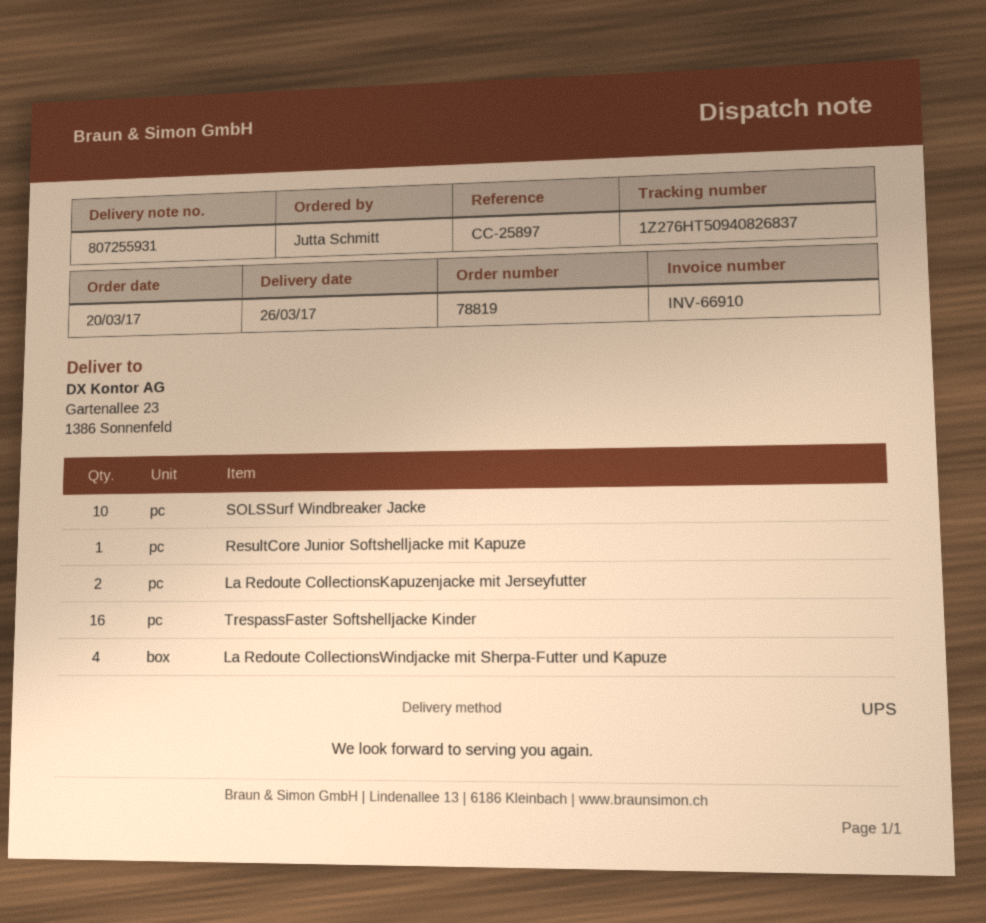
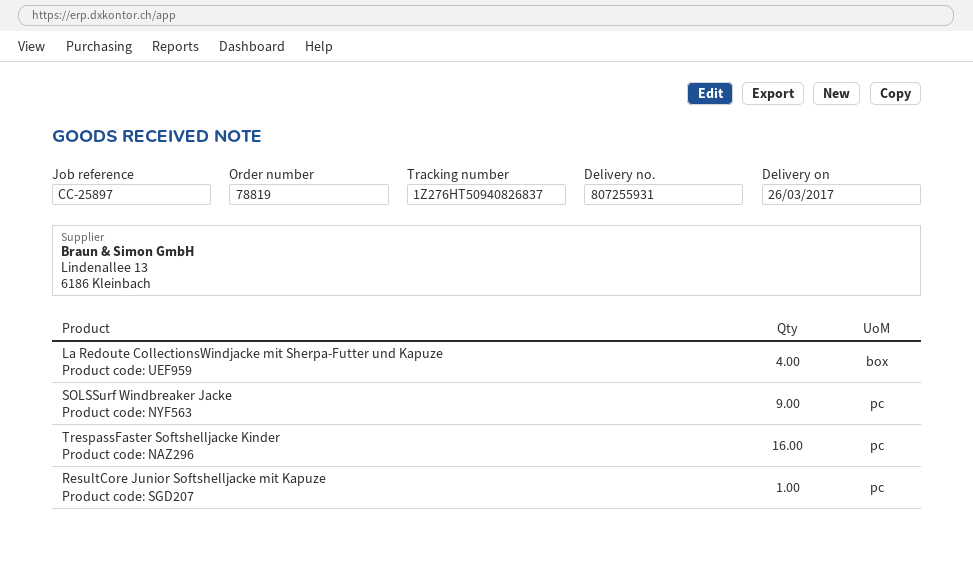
SOLSSurf Windbreaker Jacke: 10 -> 9
La Redoute CollectionsKapuzenjacke mit Jerseyfutter: 2 -> none

